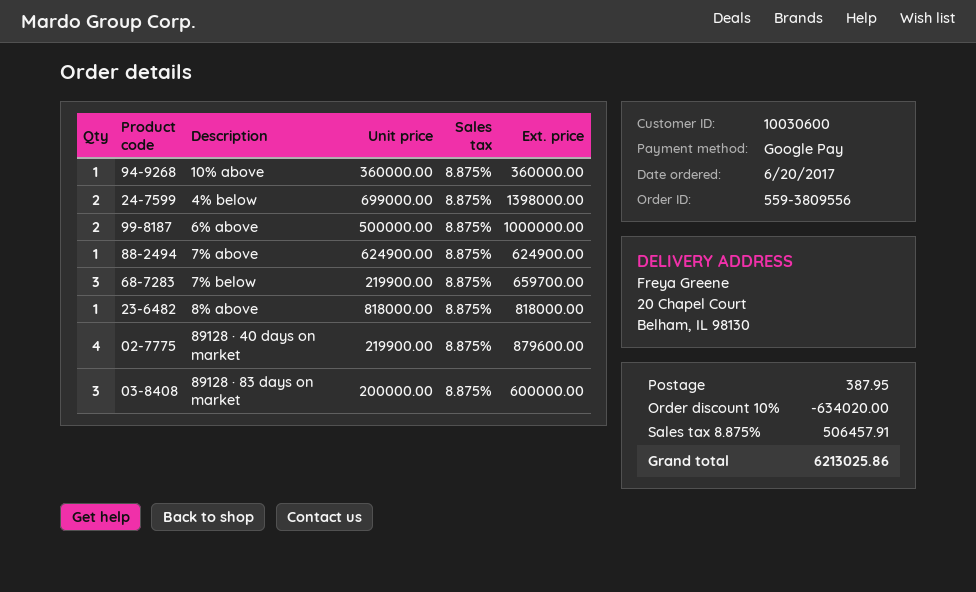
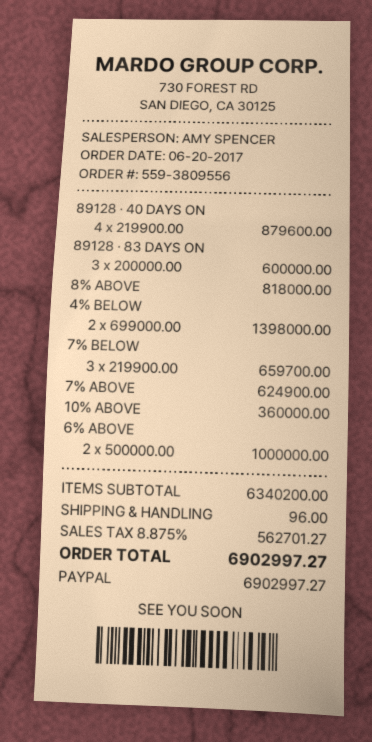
payment method: Google Pay -> PayPal
discount: 10% = 634020.00 -> none
shipping: 387.95 -> 96.00
tax: 8.875% = 506457.91 -> 8.875% = 562701.27
total: 6213025.86 -> 6902997.27

